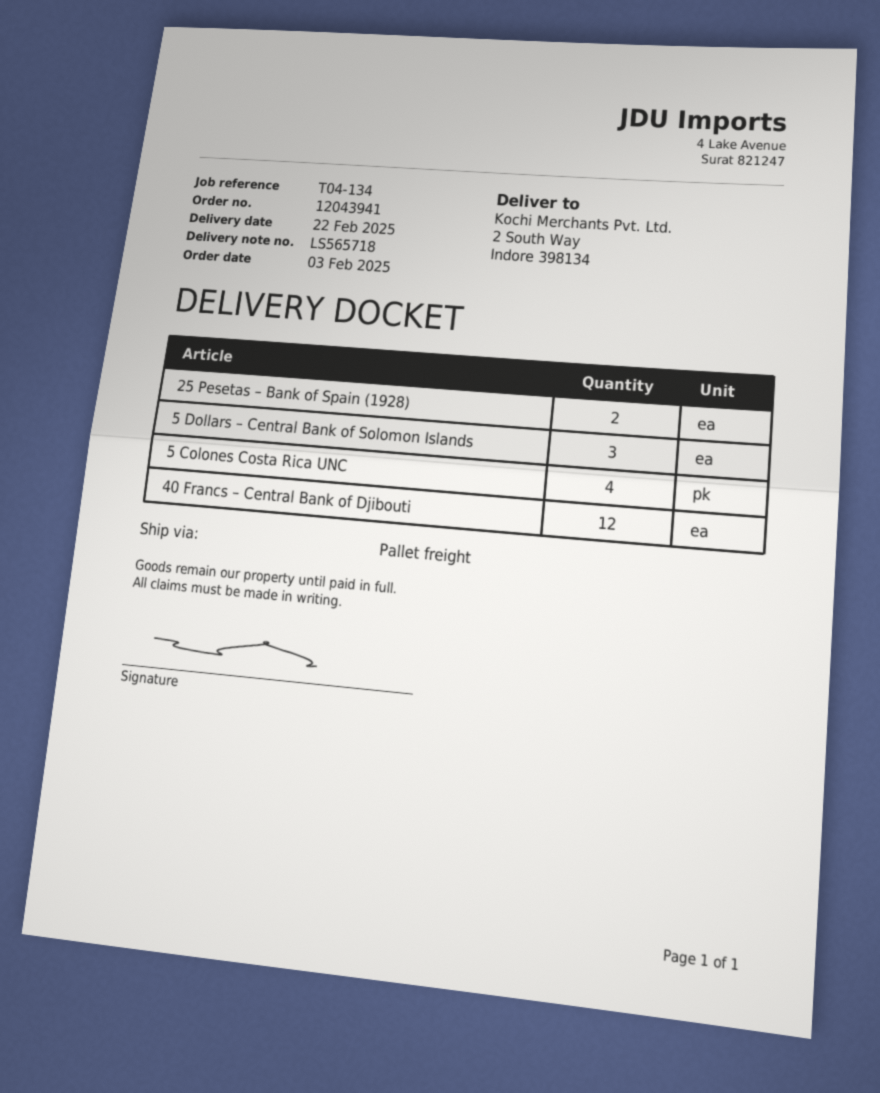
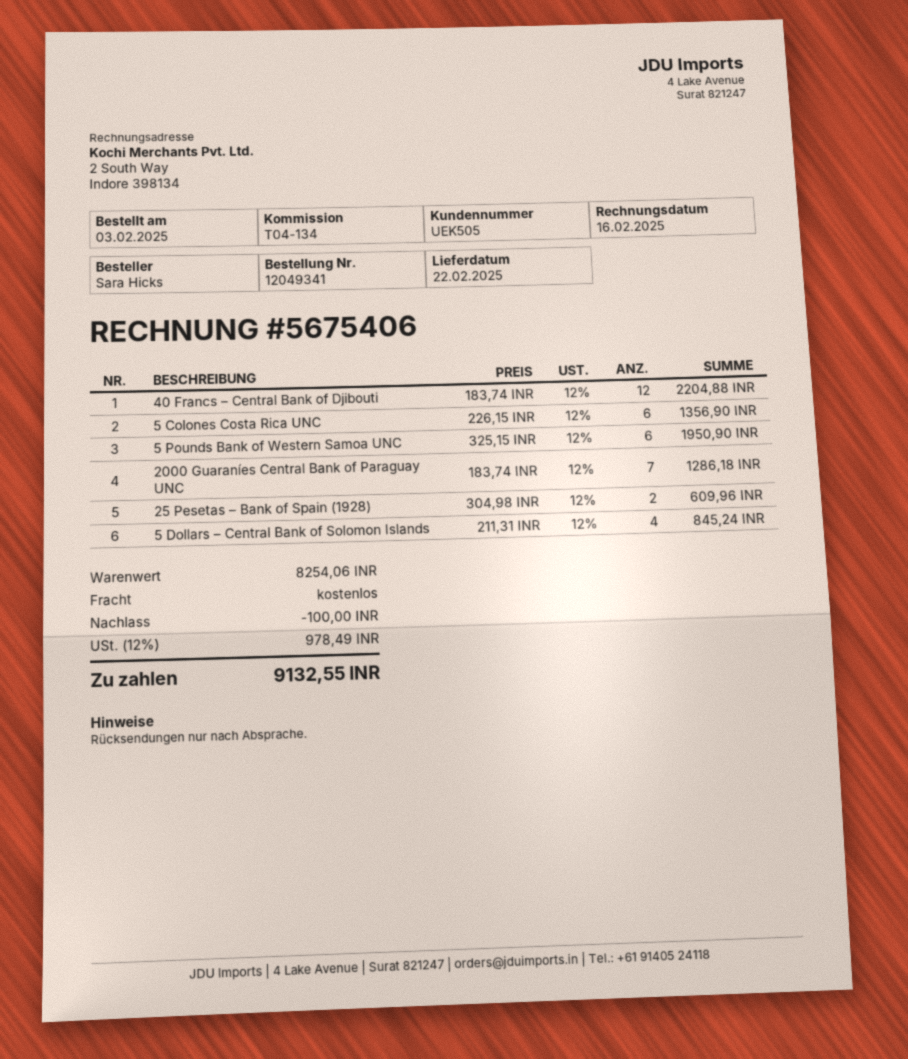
order number: 12043941 -> 12049341
5 Dollars – Central Bank of Solomon Islands: 3 -> 4
5 Colones Costa Rica UNC: 4 -> 6
5 Pounds Bank of Western Samoa UNC: none -> 6
2000 Guaraníes Central Bank of Paraguay UNC: none -> 7

